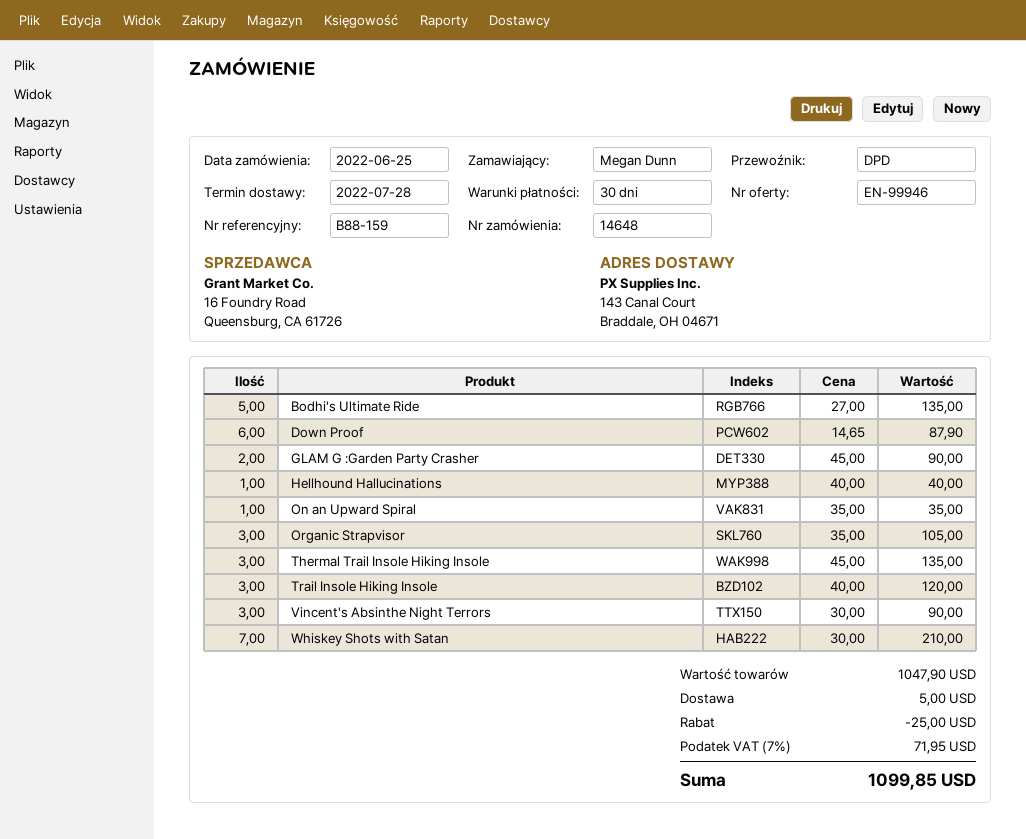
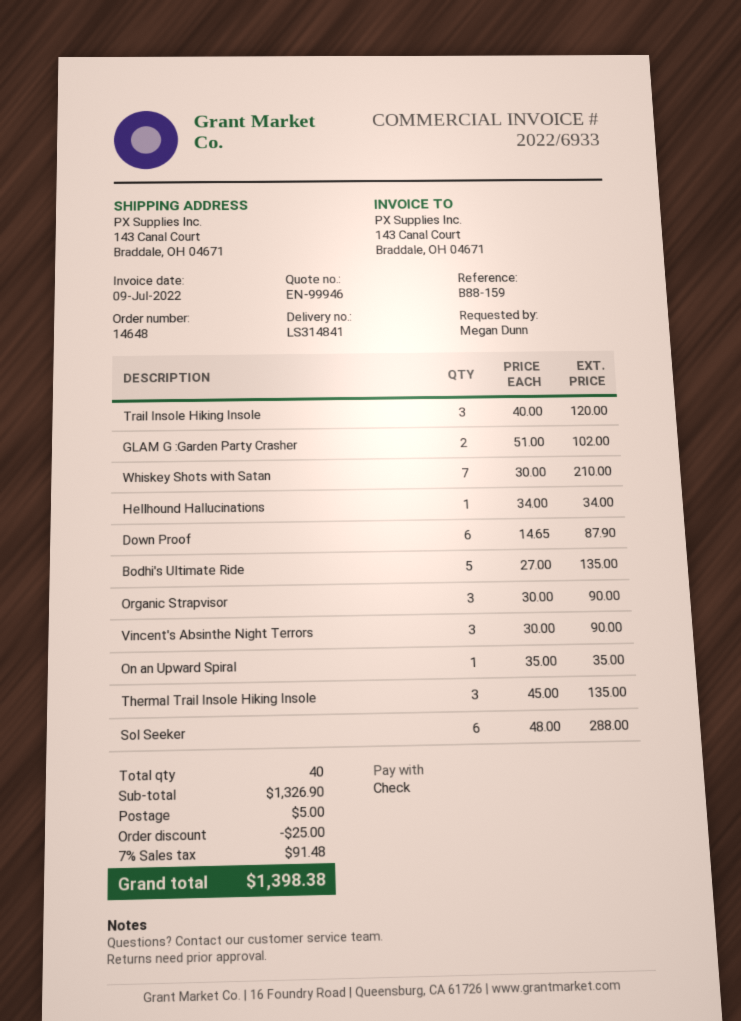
GLAM G :Garden Party Crasher: 2 x 45.00 = 90.00 -> 2 x 51.00 = 102.00
Hellhound Hallucinations: 1 x 40.00 = 40.00 -> 1 x 34.00 = 34.00
Organic Strapvisor: 3 x 35.00 = 105.00 -> 3 x 30.00 = 90.00
Sol Seeker: none -> 6 x 48.00 = 288.00
subtotal: 1047.90 -> 1326.90
tax: 7% = 71.95 -> 7% = 91.48
total: 1099.85 -> 1398.38

